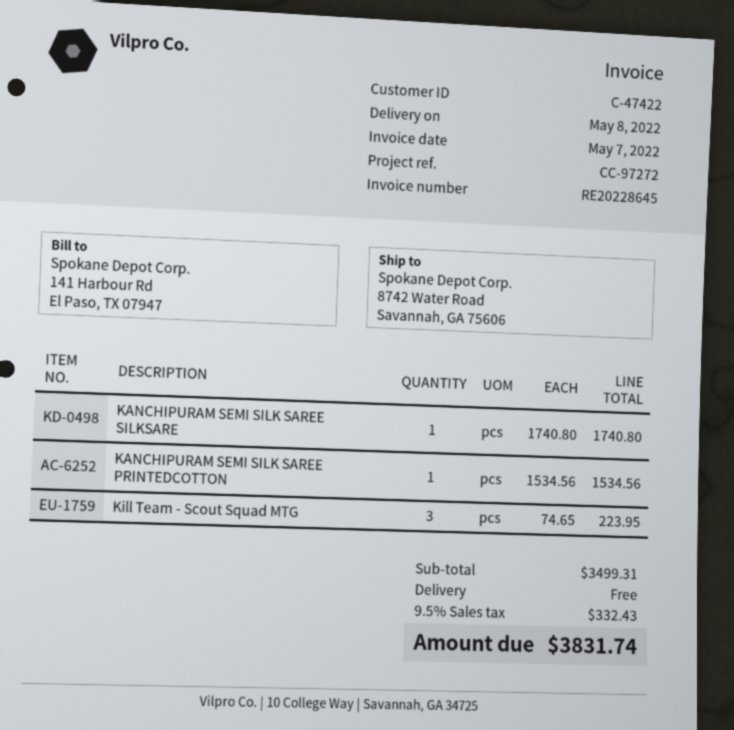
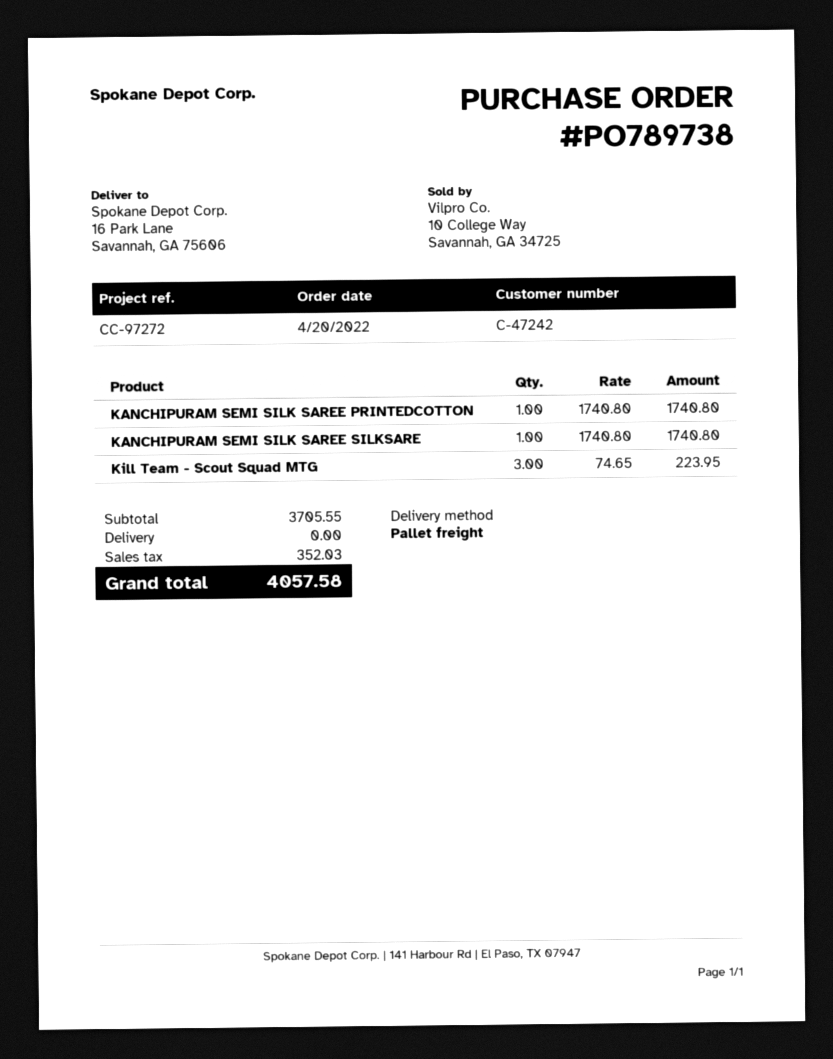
customer number: C-47422 -> C-47242
ship to: 8742 Water Road, Savannah, GA 75606 -> 16 Park Lane, Savannah, GA 75606
KANCHIPURAM SEMI SILK SAREE PRINTEDCOTTON: 1 x 1534.56 = 1534.56 -> 1 x 1740.80 = 1740.80
subtotal: 3499.31 -> 3705.55
tax: 332.43 -> 352.03
total: 3831.74 -> 4057.58

